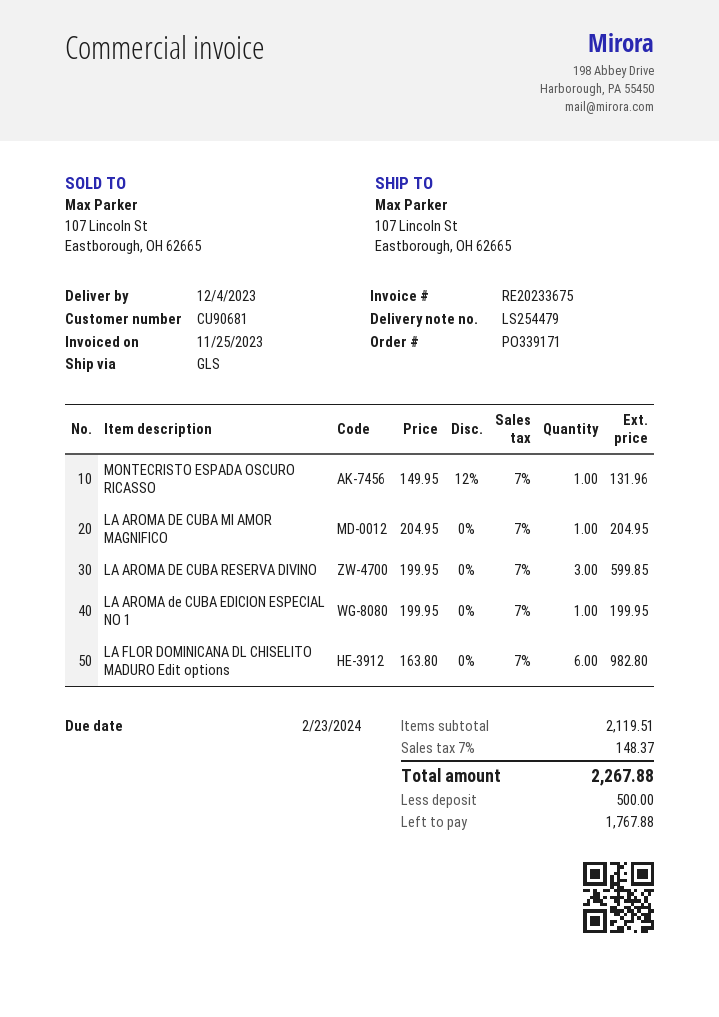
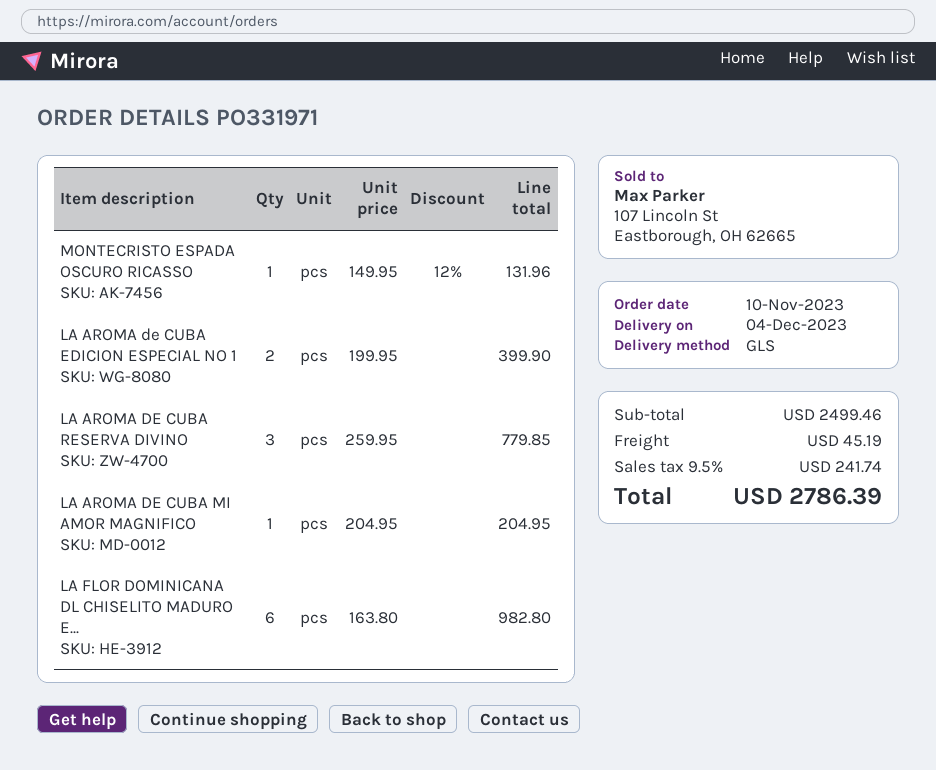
order number: PO339171 -> PO331971
LA AROMA DE CUBA RESERVA DIVINO: 3 x 199.95 = 599.85 -> 3 x 259.95 = 779.85
LA AROMA de CUBA EDICION ESPECIAL NO 1: 1 x 199.95 = 199.95 -> 2 x 199.95 = 399.90
subtotal: 2119.51 -> 2499.46
shipping: none -> 45.19
tax: 7% = 148.37 -> 9.5% = 241.74
total: 2267.88 -> 2786.39

